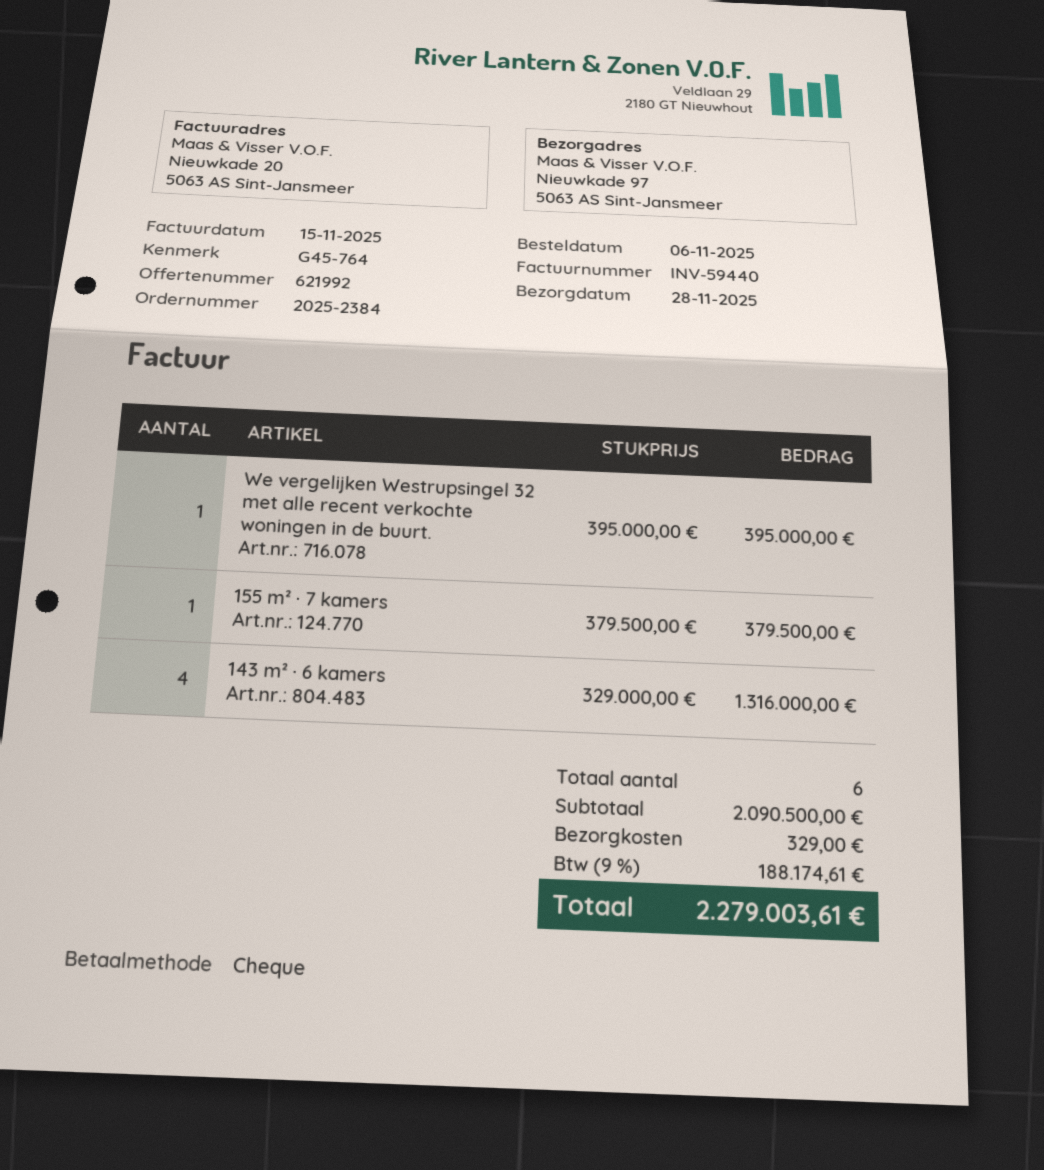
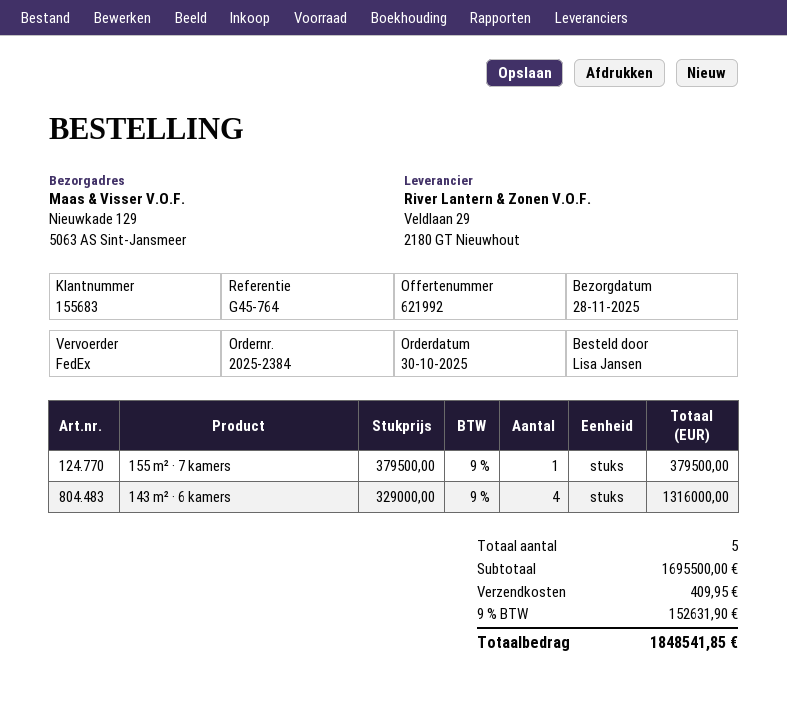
order date: 2025-11-06 -> 2025-10-30
ship to: Nieuwkade 97, 5063 AS Sint-Jansmeer -> Nieuwkade 129, 5063 AS Sint-Jansmeer
We vergelijken Westrupsingel 32 met alle recent verkochte woningen in de buurt.: 1 x 395000.00 = 395000.00 -> none
total quantity: 6 -> 5
subtotal: 2090500.00 -> 1695500.00
shipping: 329.00 -> 409.95
tax: 9% = 188174.61 -> 9% = 152631.90
total: 2279003.61 -> 1848541.85

